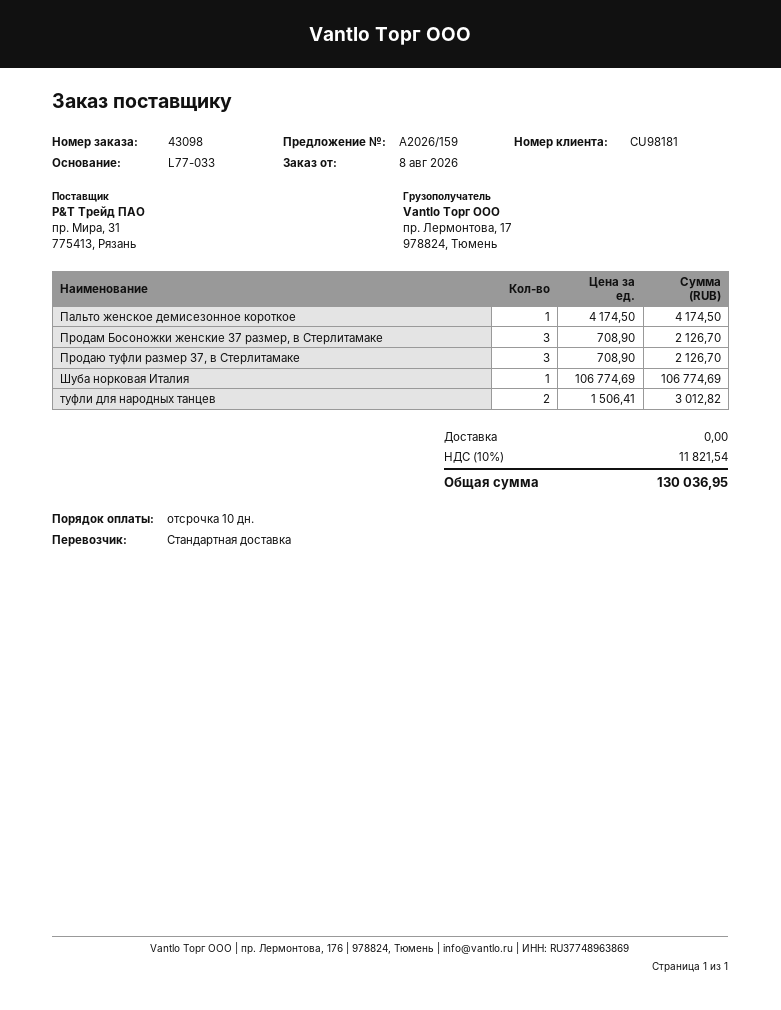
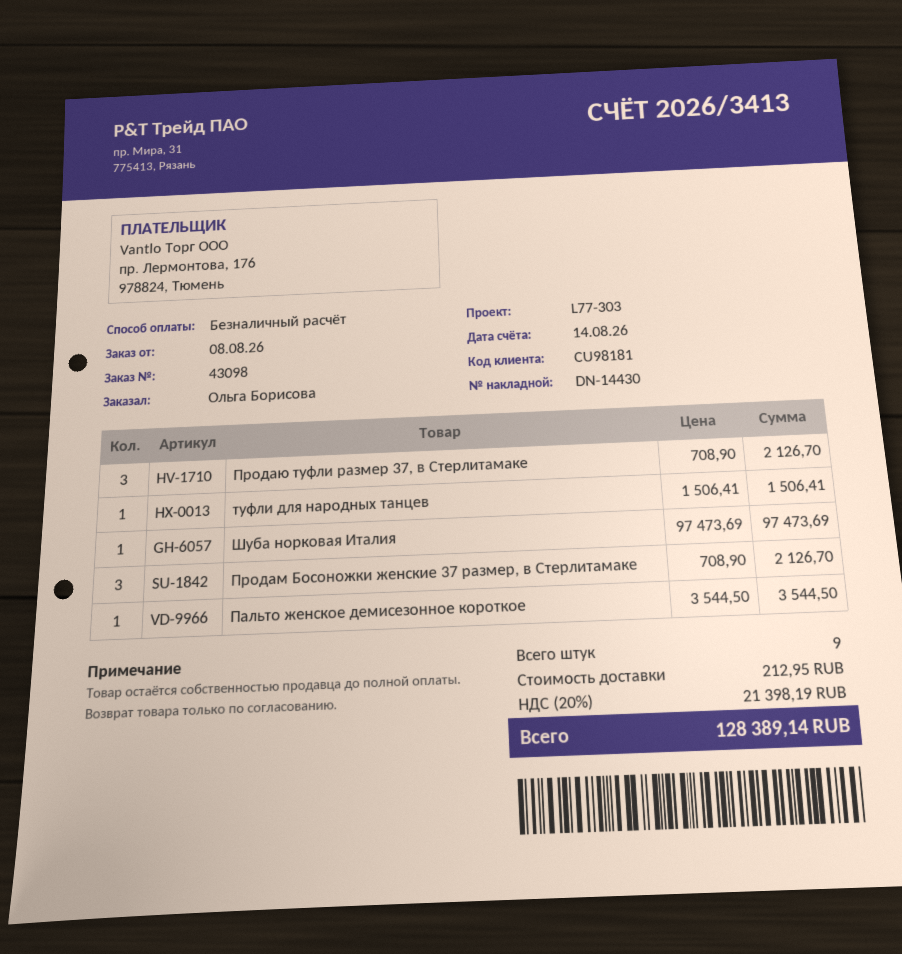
reference: L77-033 -> L77-303
Пальто женское демисезонное короткое: 1 x 4174.50 = 4174.50 -> 1 x 3544.50 = 3544.50
Шуба норковая Италия: 1 x 106774.69 = 106774.69 -> 1 x 97473.69 = 97473.69
туфли для народных танцев: 2 x 1506.41 = 3012.82 -> 1 x 1506.41 = 1506.41
shipping: 0.00 -> 212.95
tax: 10% = 11821.54 -> 20% = 21398.19
total: 130036.95 -> 128389.14

